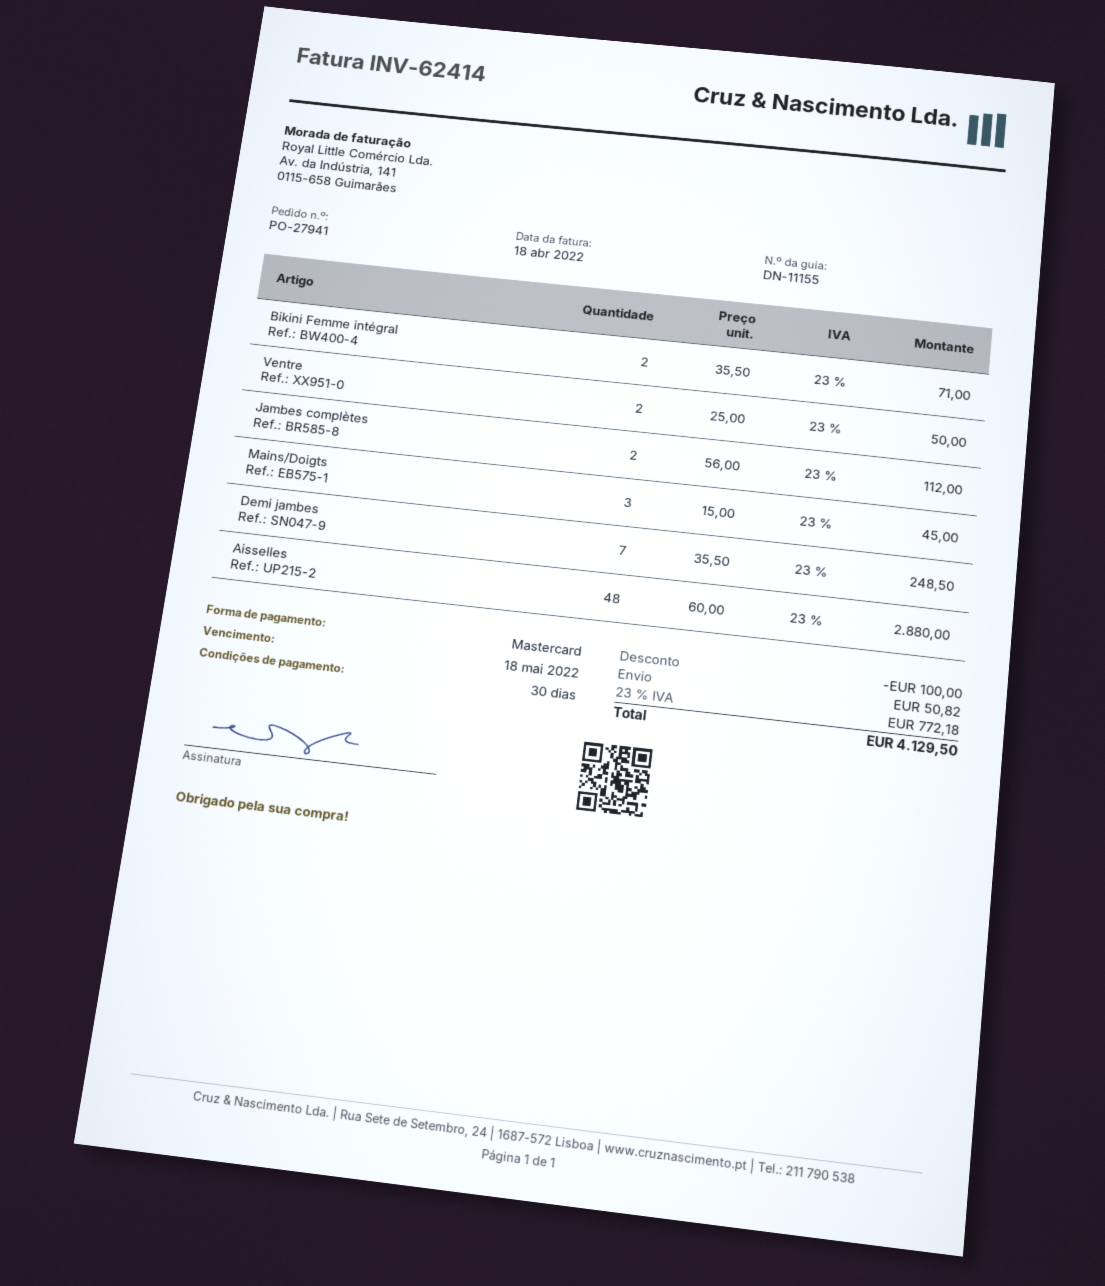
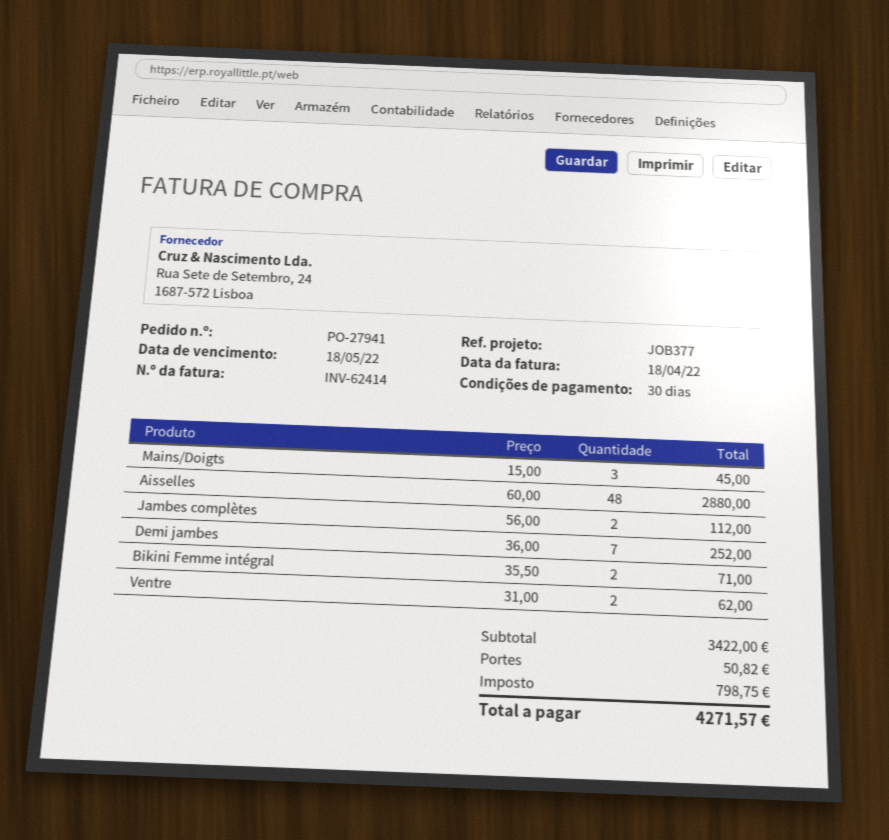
Ventre: 2 x 25.00 = 50.00 -> 2 x 31.00 = 62.00
Demi jambes: 7 x 35.50 = 248.50 -> 7 x 36.00 = 252.00
discount: 100.00 -> none
tax: 772.18 -> 798.75
total: 4129.50 -> 4271.57

